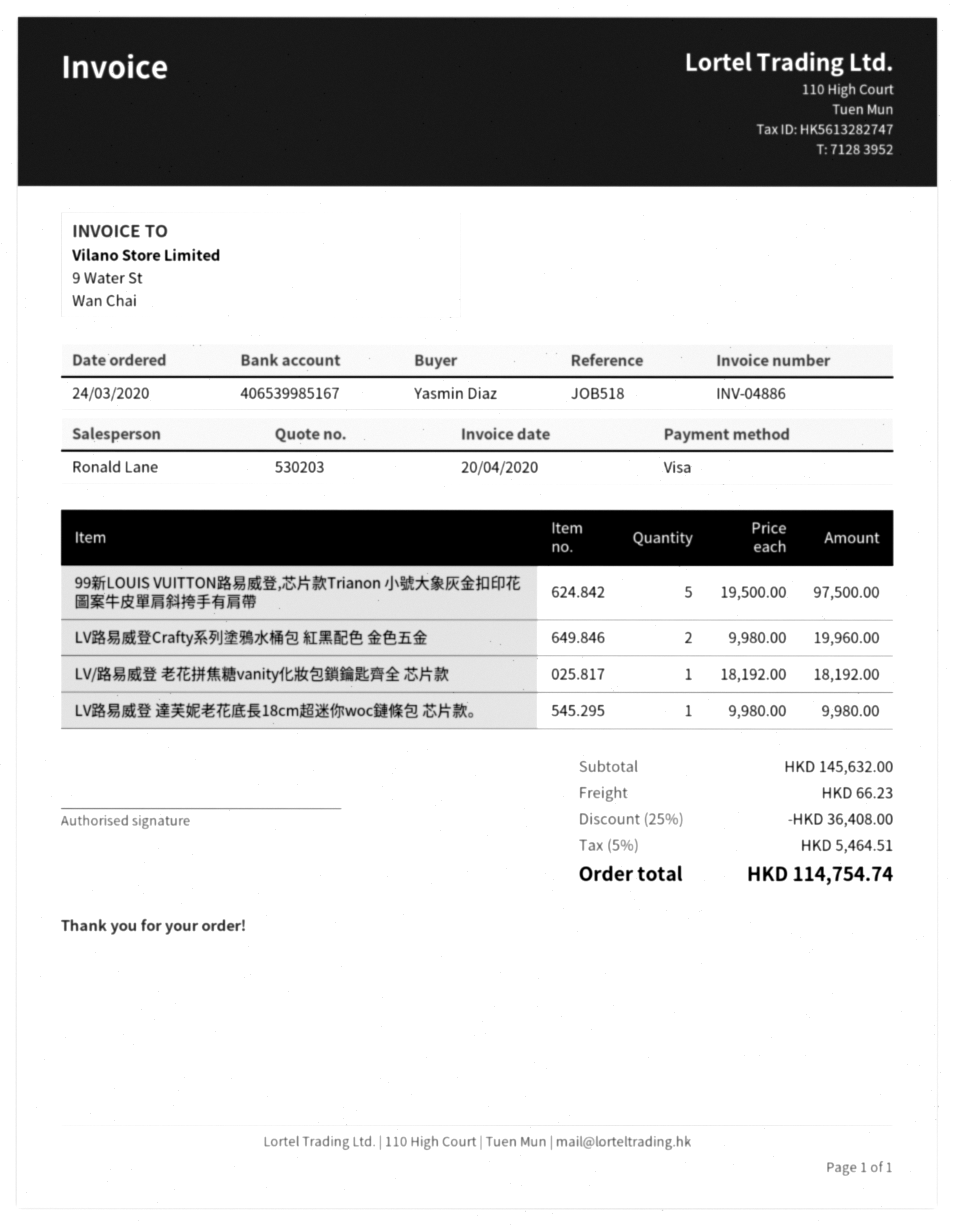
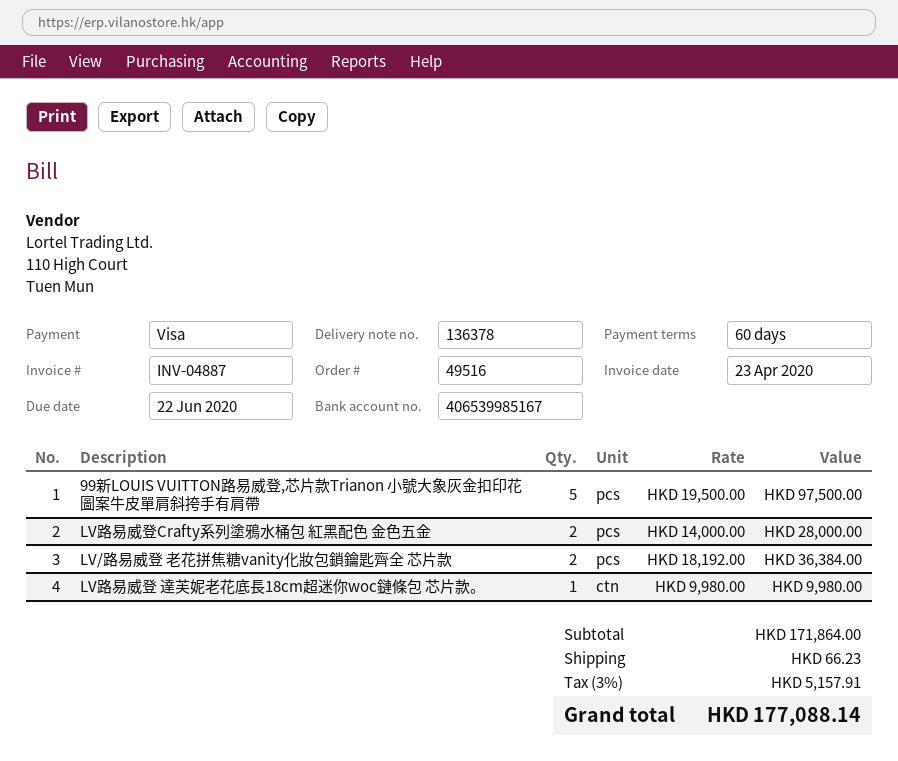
invoice number: INV-04886 -> INV-04887
invoice date: 2020-04-20 -> 2020-04-23
LV路易威登Crafty系列塗鴉水桶包 紅黑配色 金色五金: 2 x 9980.00 = 19960.00 -> 2 x 14000.00 = 28000.00
LV/路易威登 老花拼焦糖vanity化妝包鎖鑰匙齊全 芯片款: 1 x 18192.00 = 18192.00 -> 2 x 18192.00 = 36384.00
subtotal: 145632.00 -> 171864.00
discount: 25% = 36408.00 -> none
tax: 5% = 5464.51 -> 3% = 5157.91
total: 114754.74 -> 177088.14

